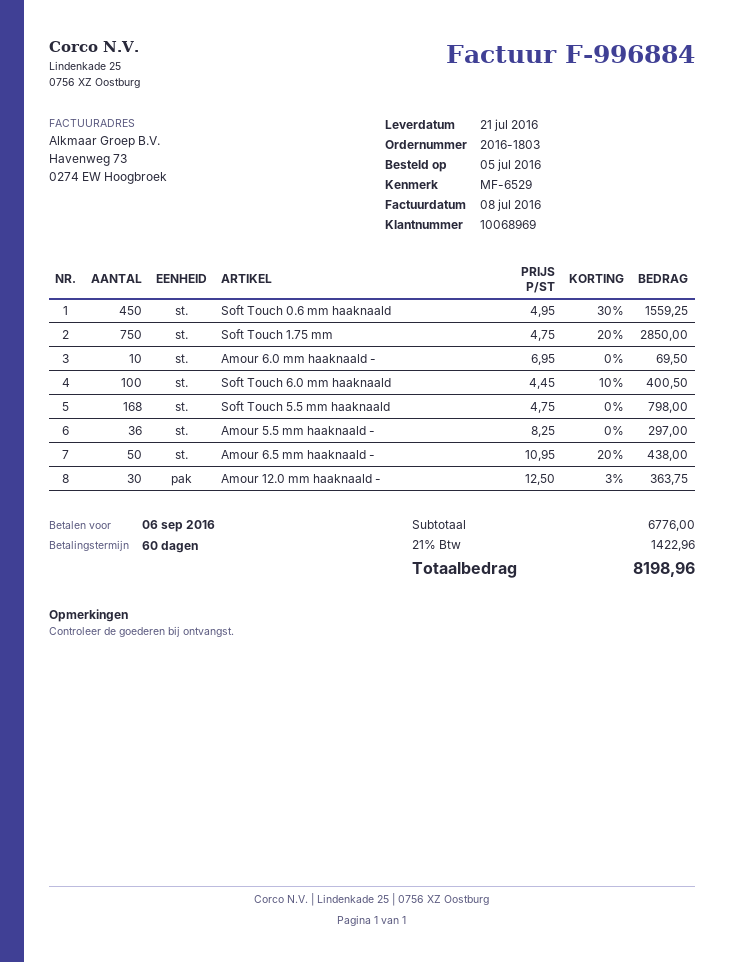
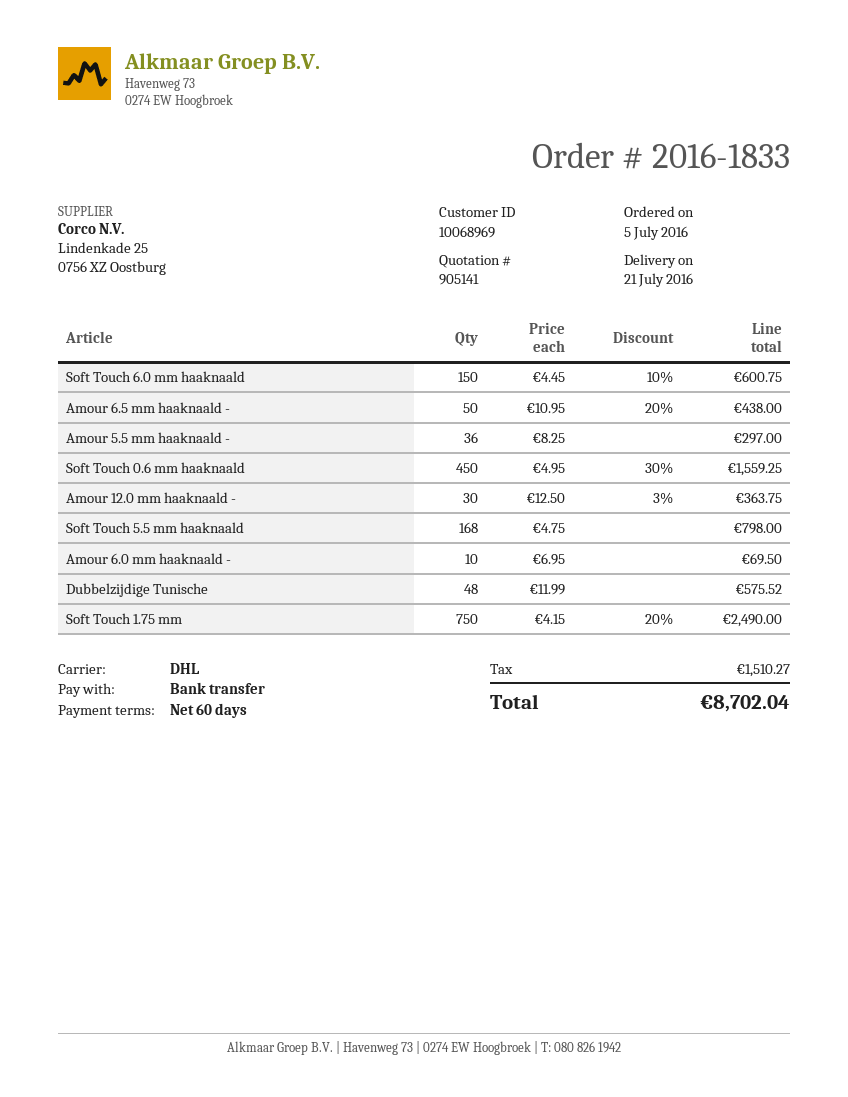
order number: 2016-1803 -> 2016-1833
Soft Touch 1.75 mm: 750 x 4.75 - 20% = 2850.00 -> 750 x 4.15 - 20% = 2490.00
Soft Touch 6.0 mm haaknaald: 100 x 4.45 - 10% = 400.50 -> 150 x 4.45 - 10% = 600.75
Dubbelzijdige Tunische: none -> 48 x 11.99 = 575.52
tax: 1422.96 -> 1510.27
total: 8198.96 -> 8702.04

